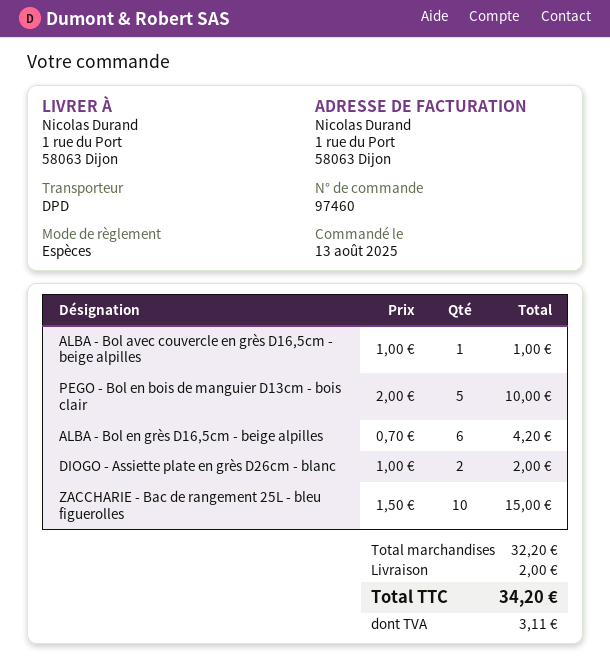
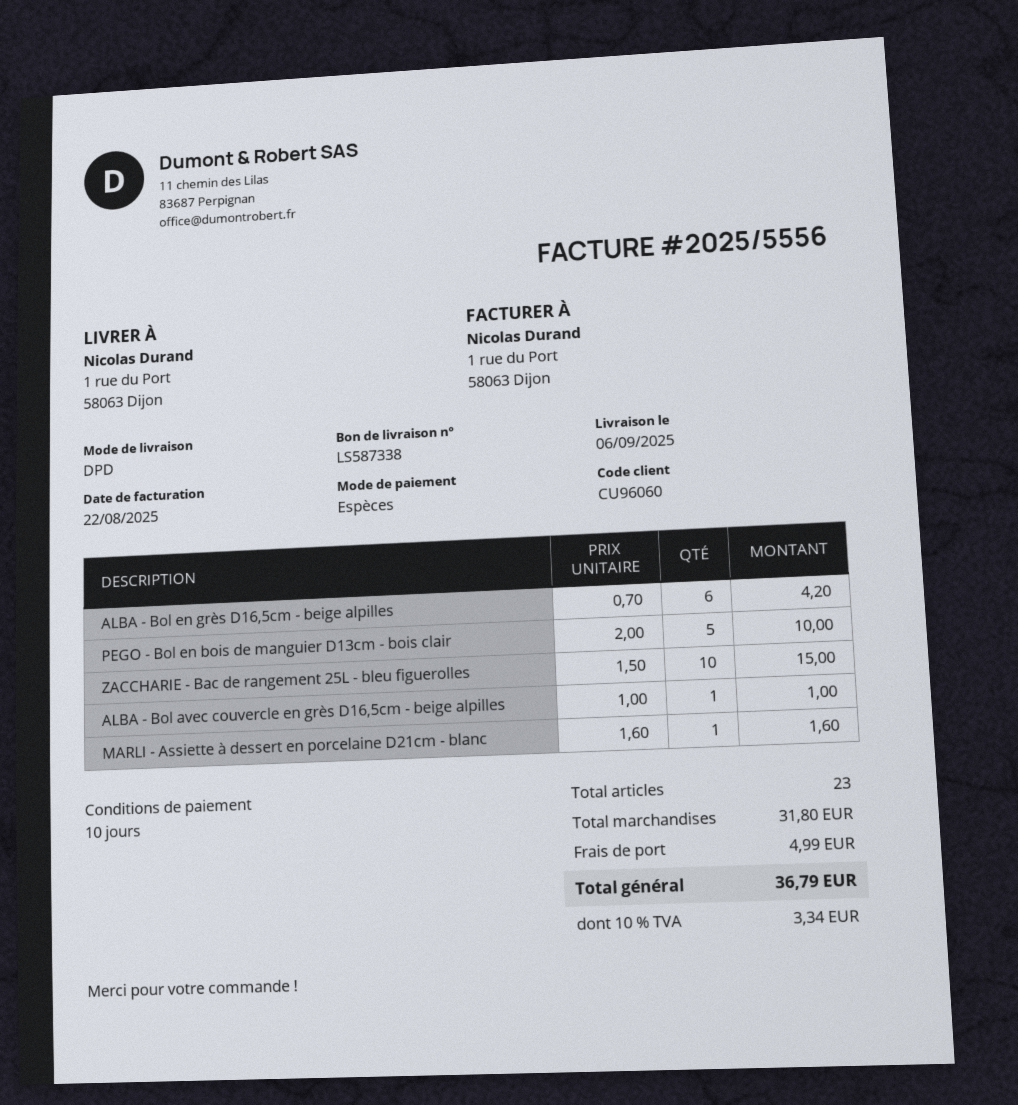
DIOGO - Assiette plate en grès D26cm - blanc: 2 x 1.00 = 2.00 -> none
MARLI - Assiette à dessert en porcelaine D21cm - blanc: none -> 1 x 1.60 = 1.60
subtotal: 32.20 -> 31.80
shipping: 2.00 -> 4.99
tax: 3.11 -> 3.34
total: 34.20 -> 36.79

